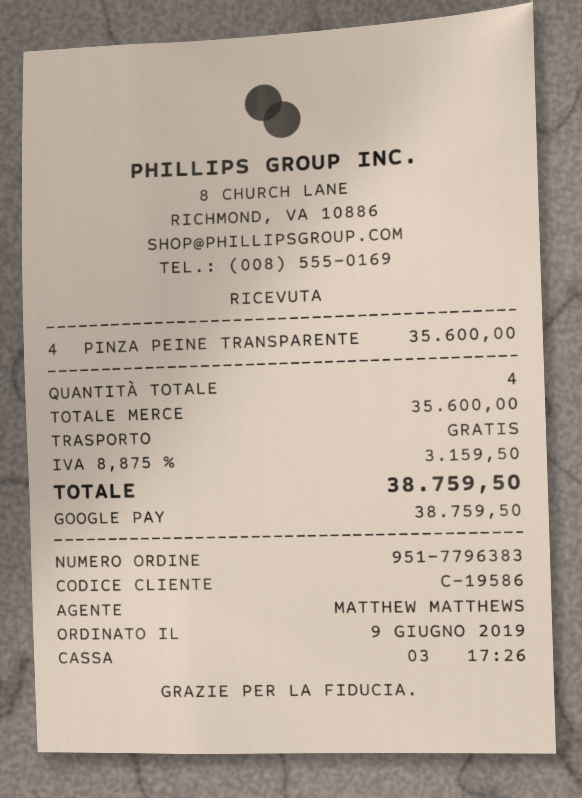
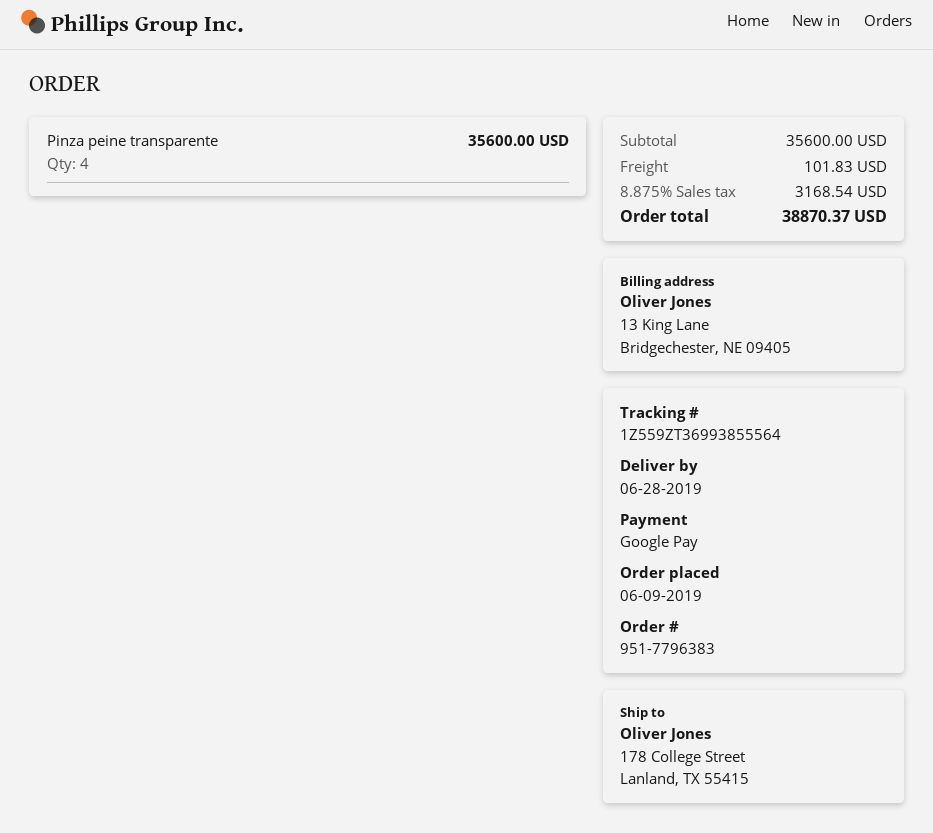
shipping: 0.00 -> 101.83
tax: 8.875% = 3159.50 -> 8.875% = 3168.54
total: 38759.50 -> 38870.37

